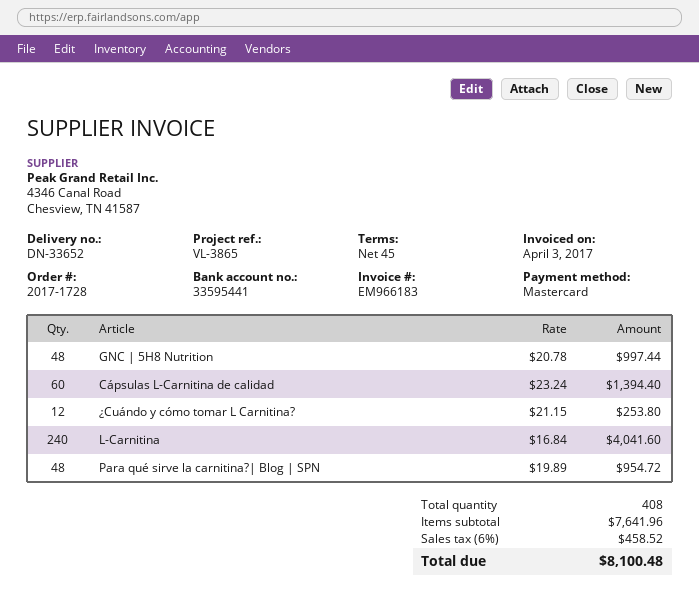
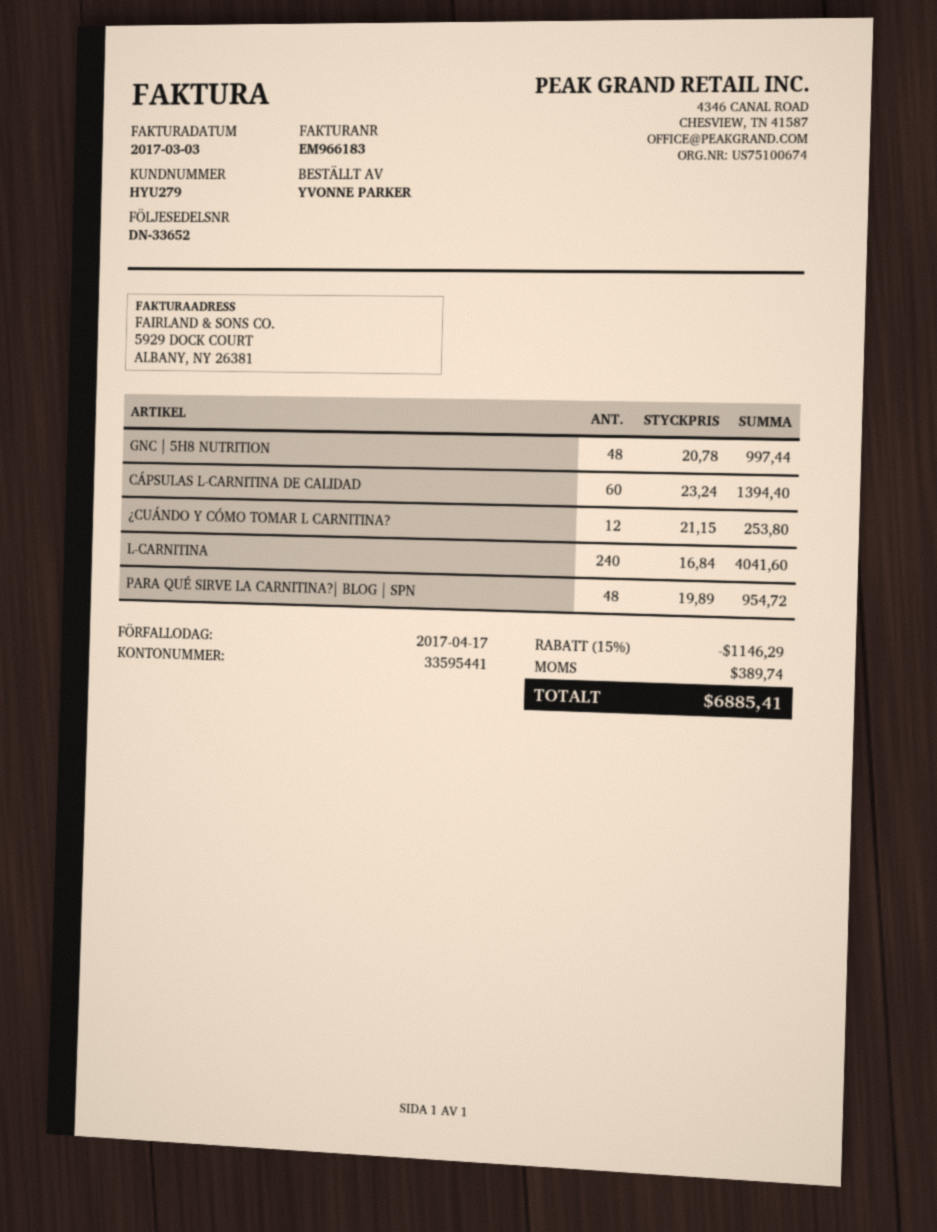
invoice date: 2017-04-03 -> 2017-03-03
discount: none -> 15% = 1146.29
tax: 458.52 -> 389.74
total: 8100.48 -> 6885.41

